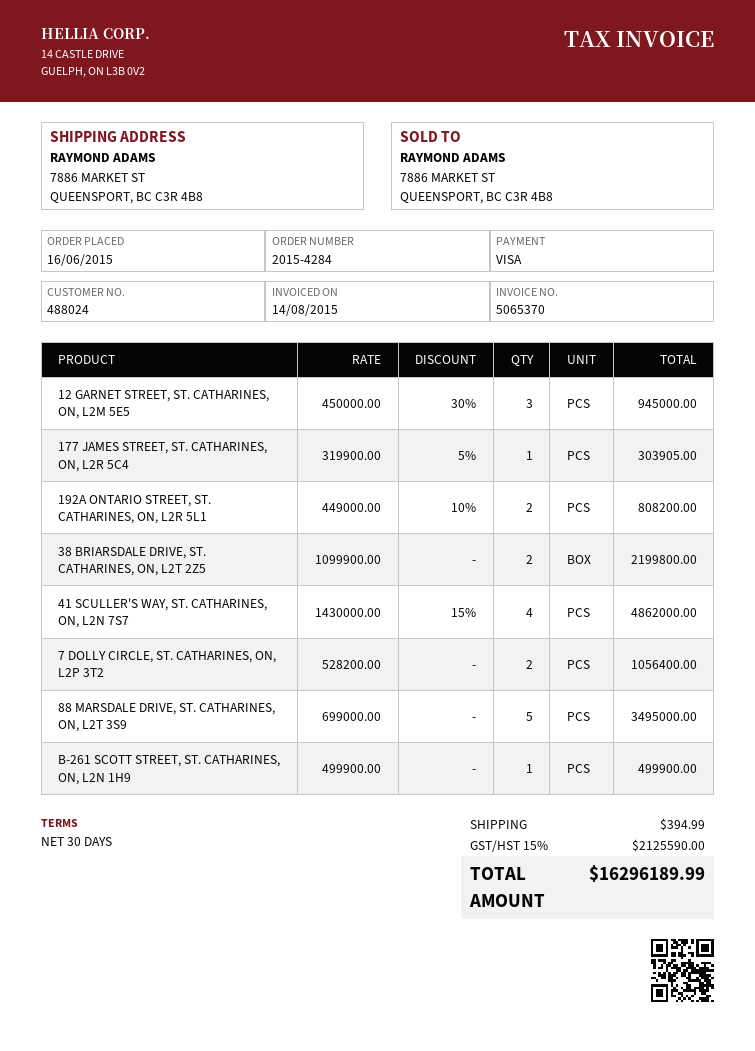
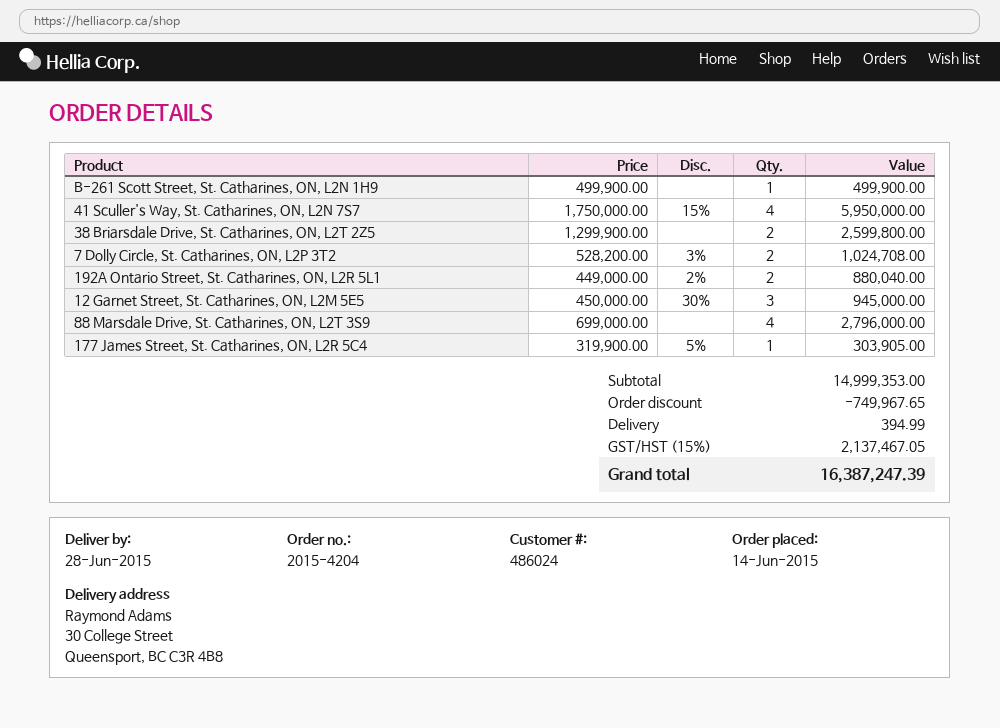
order number: 2015-4284 -> 2015-4204
order date: 2015-06-16 -> 2015-06-14
customer number: 488024 -> 486024
ship to: 7886 MARKET ST, QUEENSPORT, BC C3R 4B8 -> 30 College Street, Queensport, BC C3R 4B8
192A ONTARIO STREET, ST. CATHARINES, ON, L2R 5L1: 2 x 449000.00 - 10% = 808200.00 -> 2 x 449000.00 - 2% = 880040.00
38 BRIARSDALE DRIVE, ST. CATHARINES, ON, L2T 2Z5: 2 x 1099900.00 = 2199800.00 -> 2 x 1299900.00 = 2599800.00
41 SCULLER'S WAY, ST. CATHARINES, ON, L2N 7S7: 4 x 1430000.00 - 15% = 4862000.00 -> 4 x 1750000.00 - 15% = 5950000.00
7 DOLLY CIRCLE, ST. CATHARINES, ON, L2P 3T2: 2 x 528200.00 = 1056400.00 -> 2 x 528200.00 - 3% = 1024708.00
88 MARSDALE DRIVE, ST. CATHARINES, ON, L2T 3S9: 5 x 699000.00 = 3495000.00 -> 4 x 699000.00 = 2796000.00
discount: none -> 749967.65
tax: 15% = 2125590.00 -> 15% = 2137467.05
total: 16296189.99 -> 16387247.39

